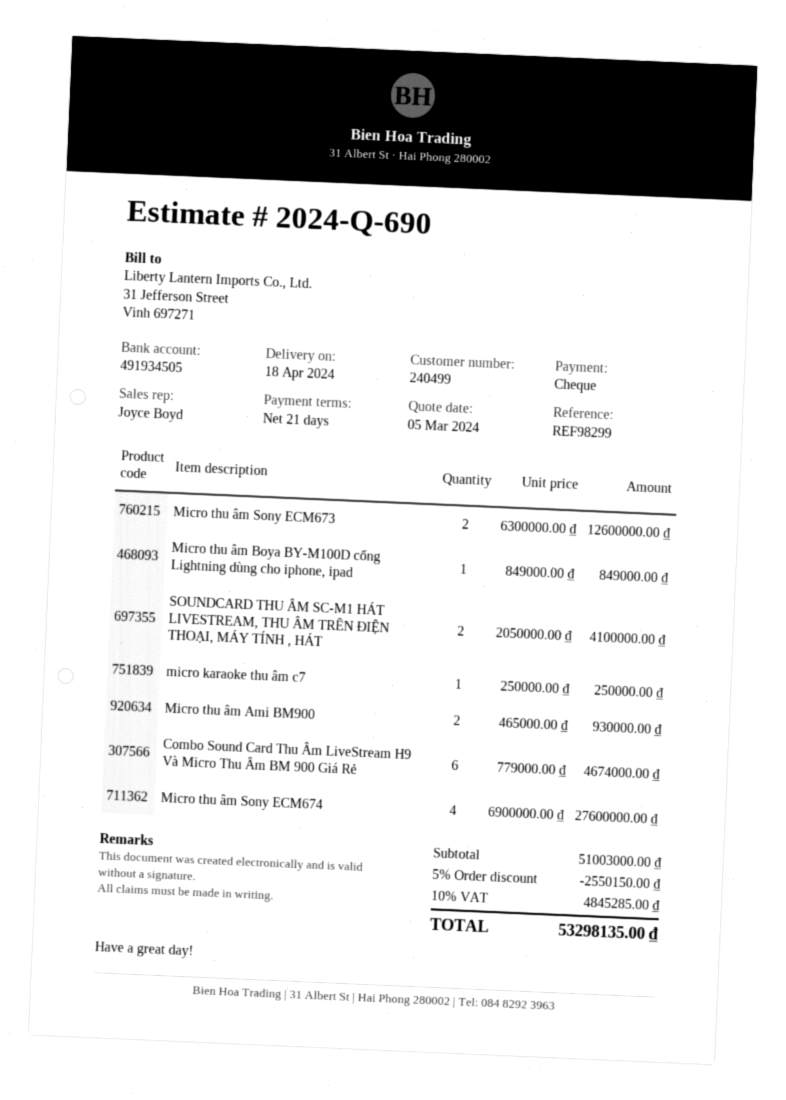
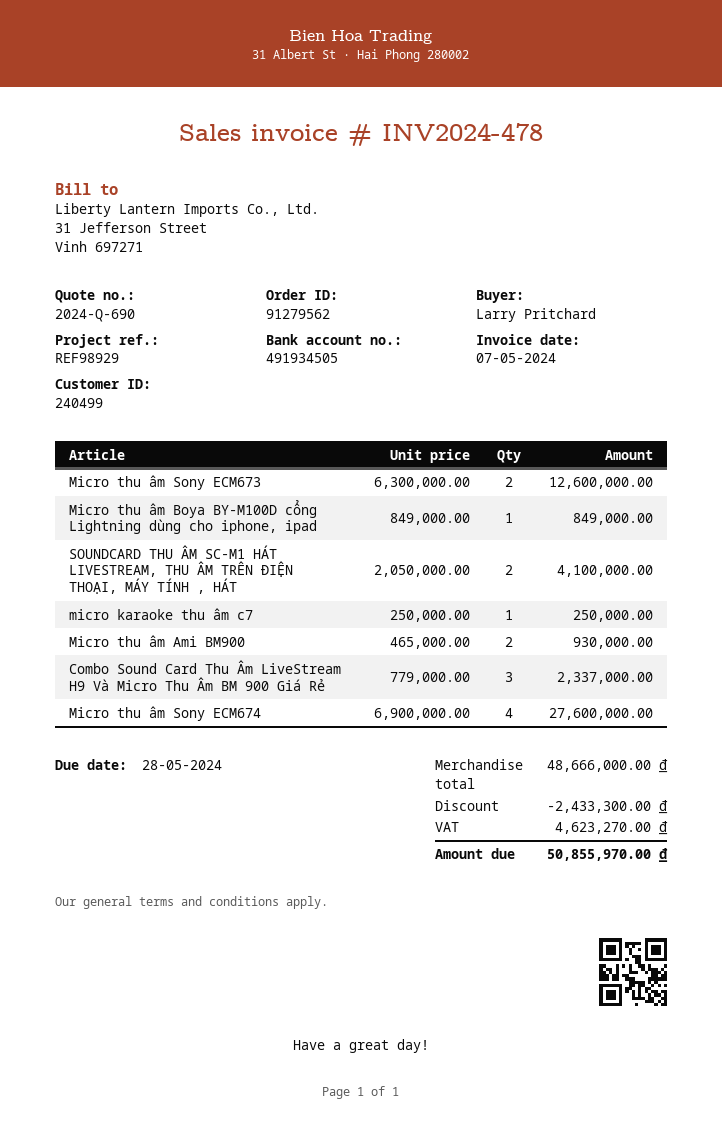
reference: REF98299 -> REF98929
Combo Sound Card Thu Âm LiveStream H9 Và Micro Thu Âm BM 900 Giá Rẻ: 6 x 779000.00 = 4674000.00 -> 3 x 779000.00 = 2337000.00
subtotal: 51003000.00 -> 48666000.00
discount: 2550150.00 -> 2433300.00
tax: 4845285.00 -> 4623270.00
total: 53298135.00 -> 50855970.00

